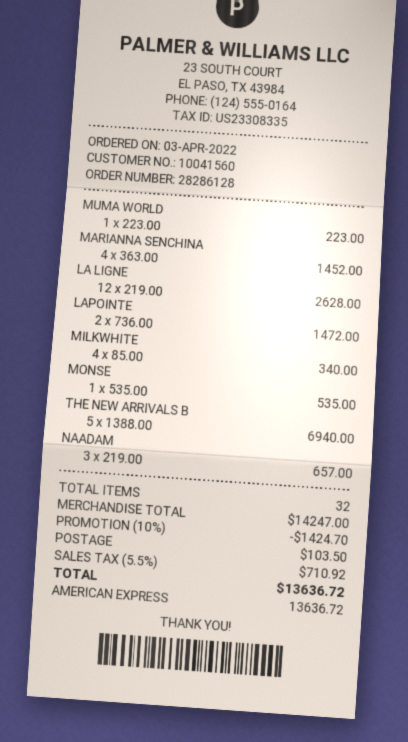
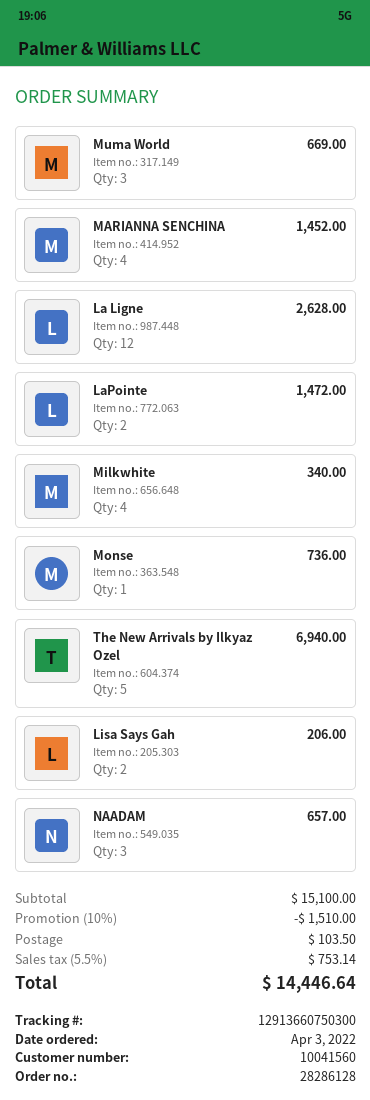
MUMA WORLD: 1 for 223.00 -> 3 for 669.00
MONSE: 1 for 535.00 -> 1 for 736.00
Lisa Says Gah: none -> 2 for 206.00
subtotal: 14247.00 -> 15100.00
discount: 10% = 1424.70 -> 10% = 1510.00
tax: 5.5% = 710.92 -> 5.5% = 753.14
total: 13636.72 -> 14446.64

